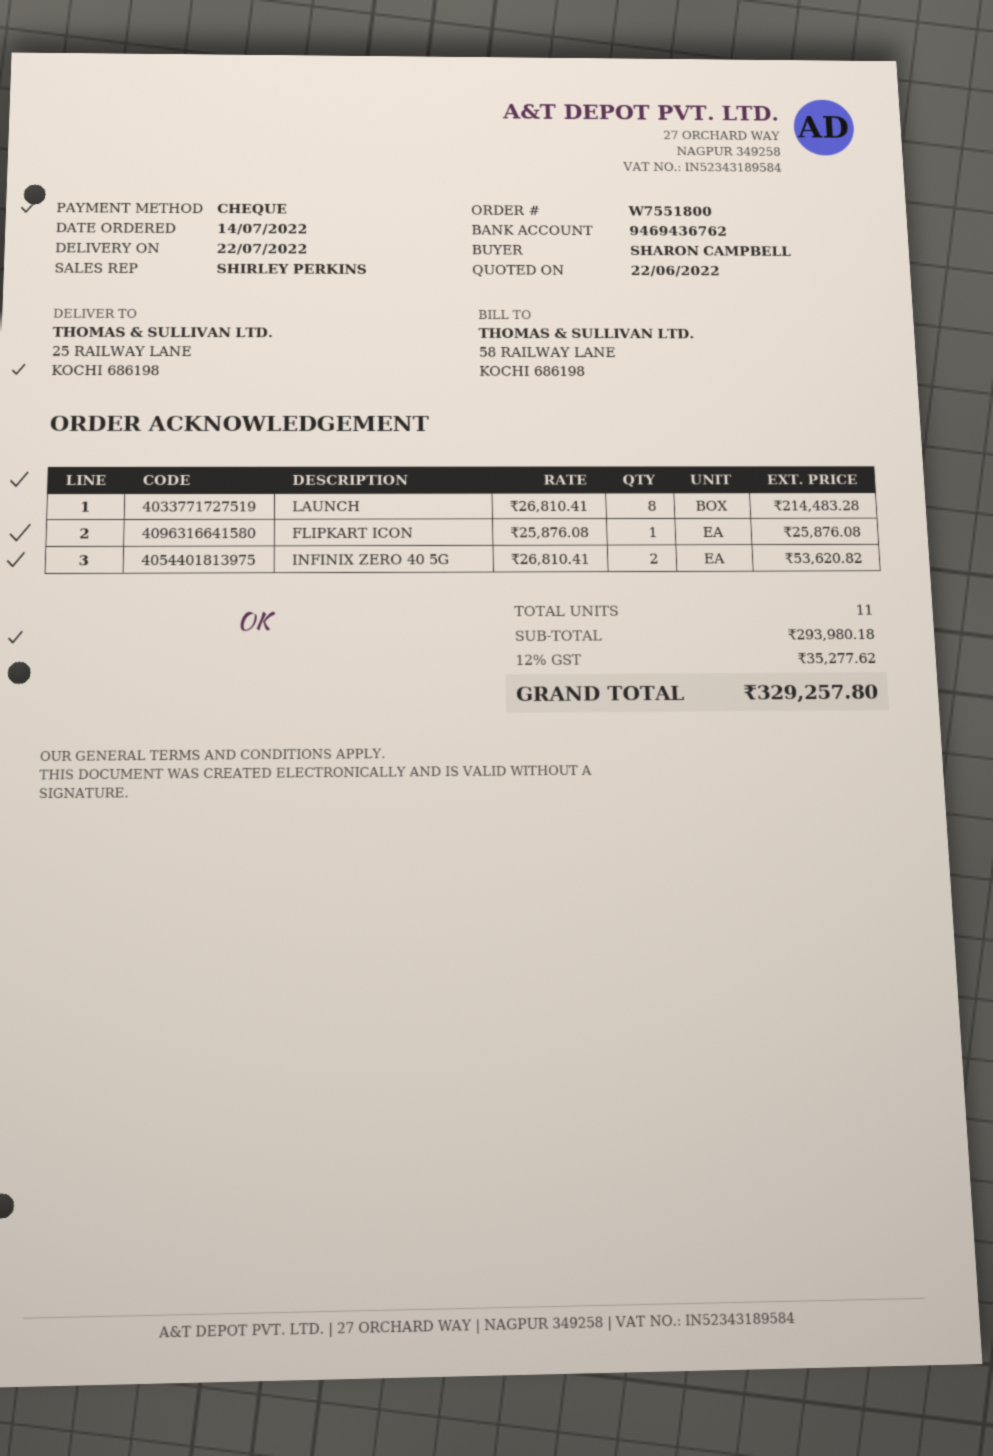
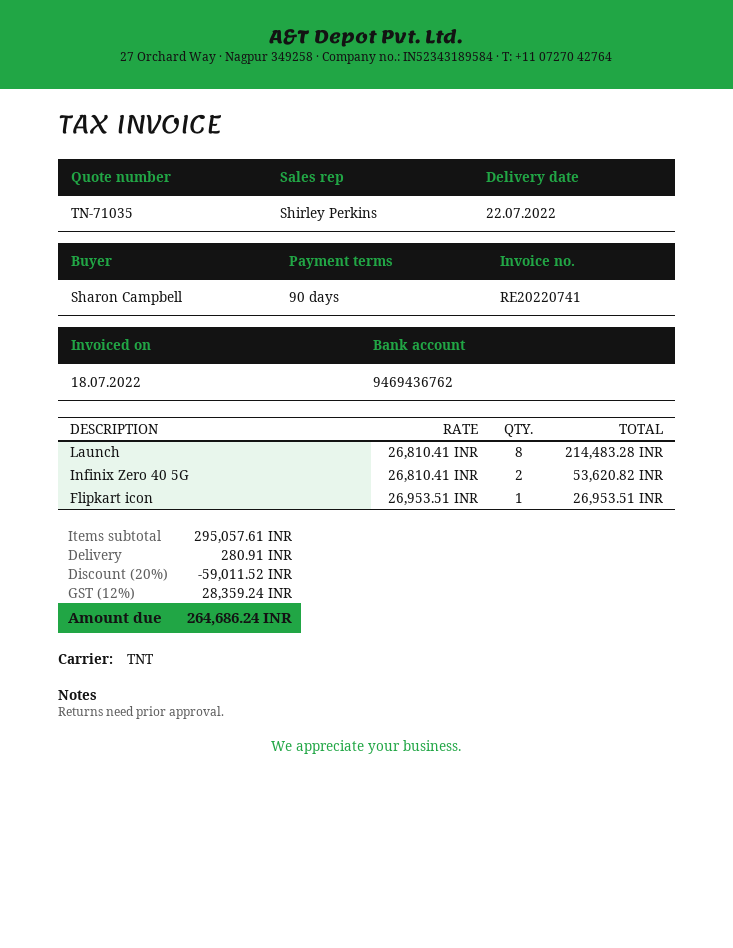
FLIPKART ICON: 1 x 25876.08 = 25876.08 -> 1 x 26953.51 = 26953.51
subtotal: 293980.18 -> 295057.61
discount: none -> 20% = 59011.52
shipping: none -> 280.91
tax: 12% = 35277.62 -> 12% = 28359.24
total: 329257.80 -> 264686.24

